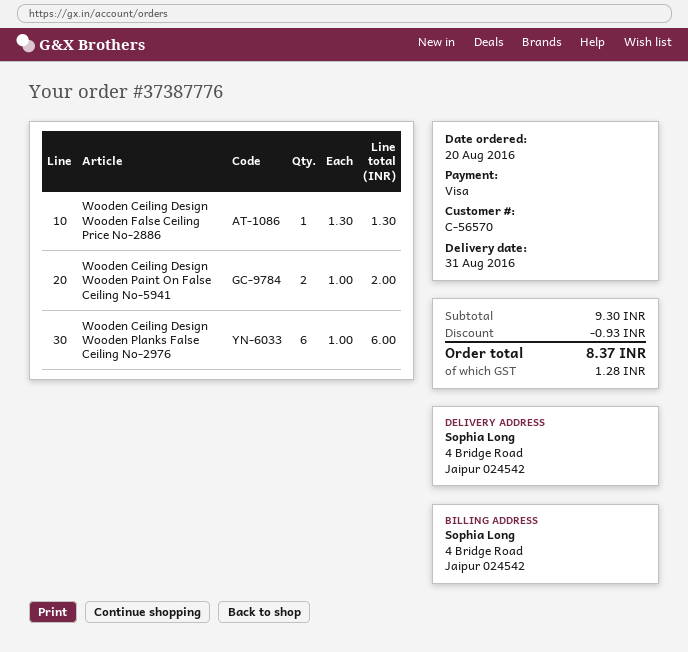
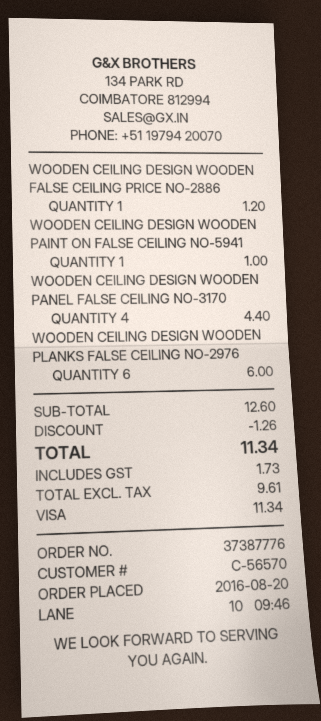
Wooden Ceiling Design Wooden False Ceiling Price No-2886: 1 for 1.30 -> 1 for 1.20
Wooden Ceiling Design Wooden Paint On False Ceiling No-5941: 2 for 2.00 -> 1 for 1.00
WOODEN CEILING DESIGN WOODEN PANEL FALSE CEILING NO-3170: none -> 4 for 4.40
subtotal: 9.30 -> 12.60
discount: 0.93 -> 1.26
tax: 1.28 -> 1.73
total: 8.37 -> 11.34

